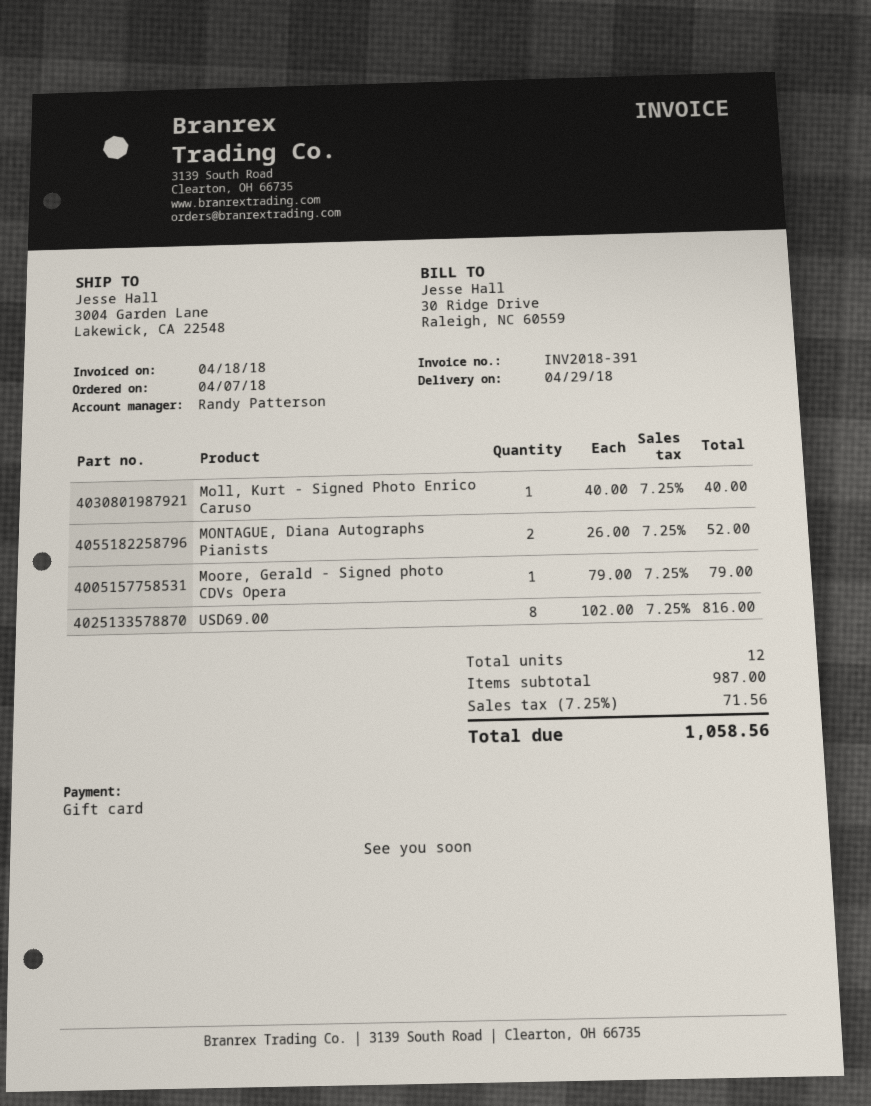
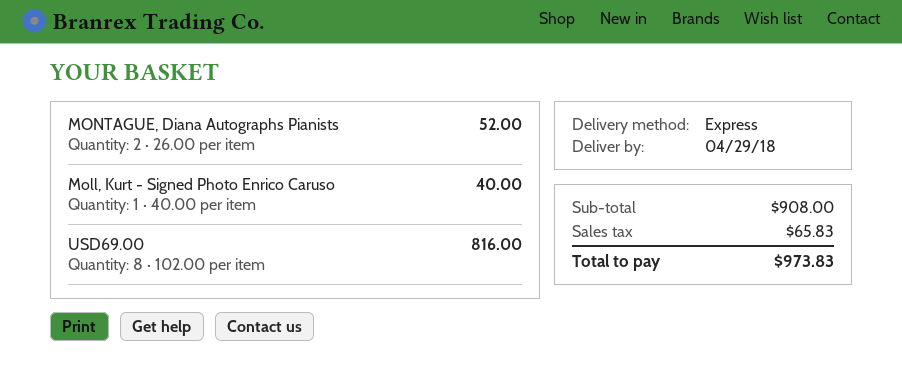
Moore, Gerald - Signed photo CDVs Opera: 1 x 79.00 = 79.00 -> none
subtotal: 987.00 -> 908.00
tax: 71.56 -> 65.83
total: 1058.56 -> 973.83

